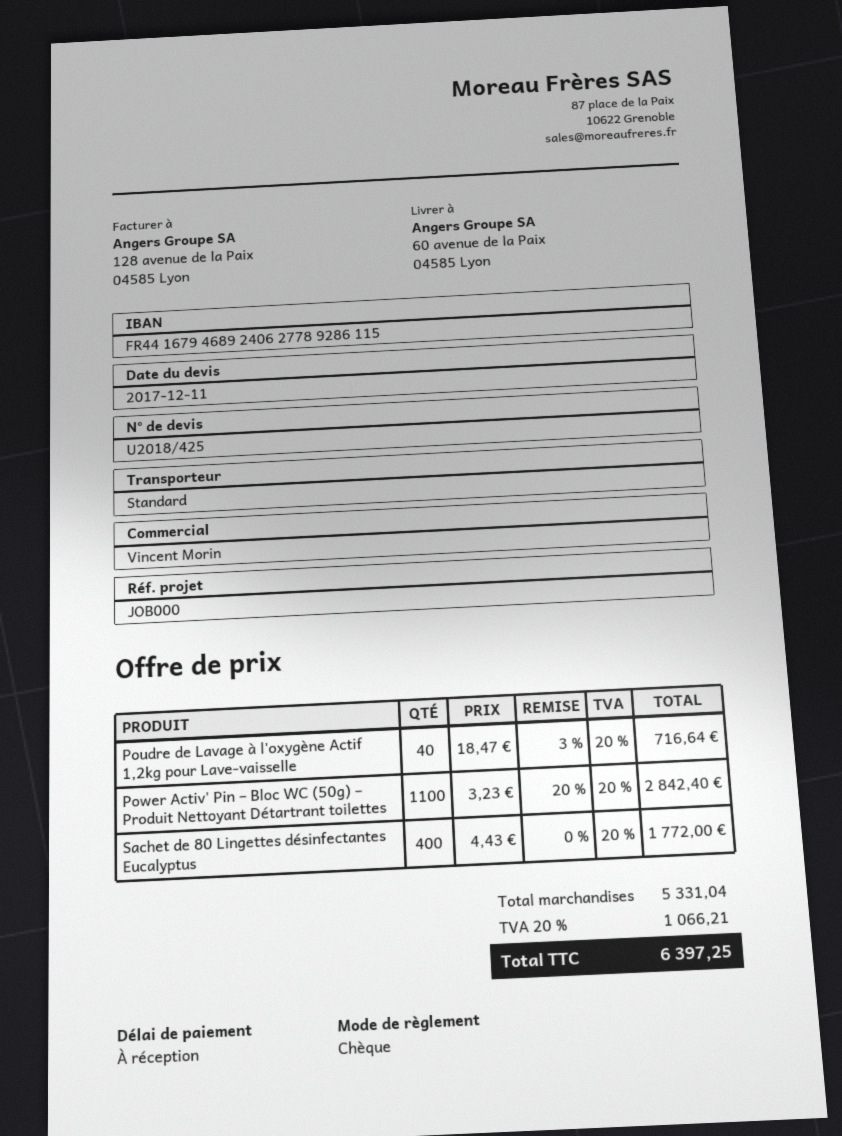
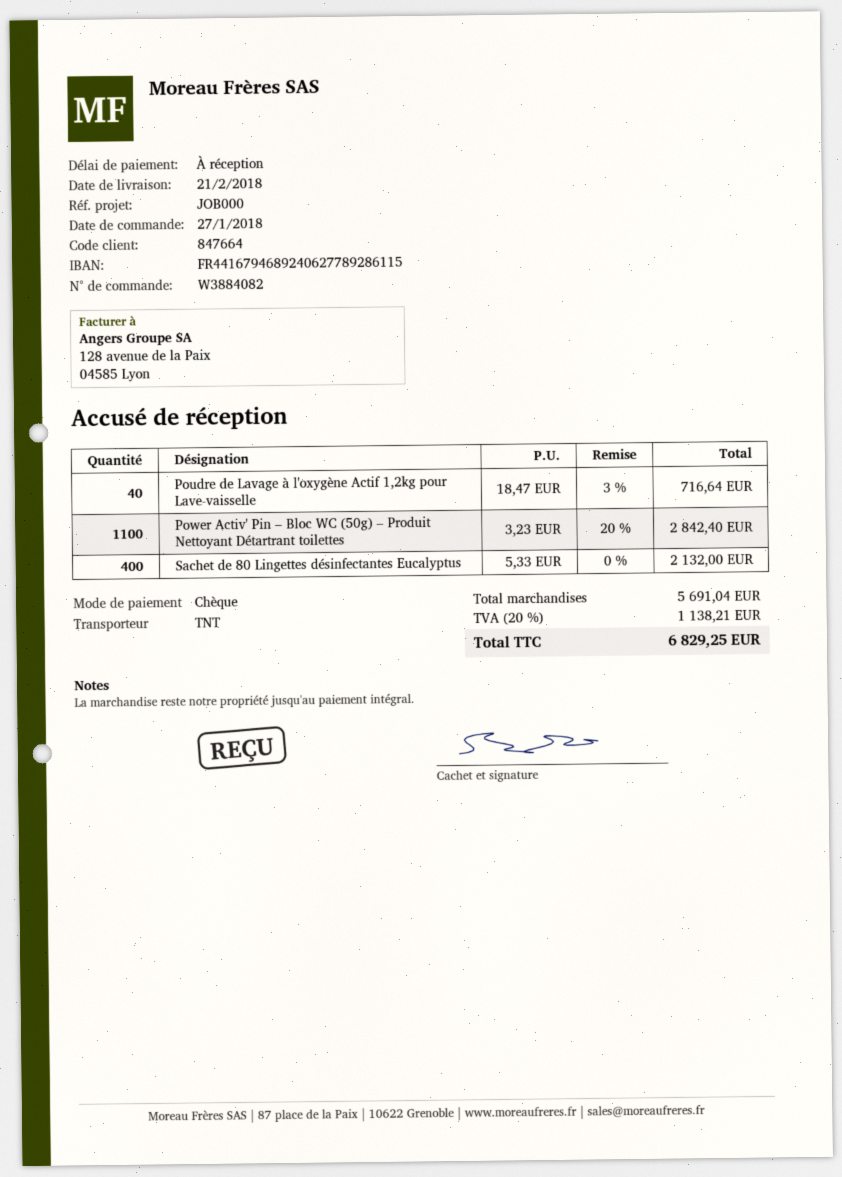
shipping method: standard -> TNT
Sachet de 80 Lingettes désinfectantes Eucalyptus: 400 x 4.43 = 1772.00 -> 400 x 5.33 = 2132.00
subtotal: 5331.04 -> 5691.04
tax: 20% = 1066.21 -> 20% = 1138.21
total: 6397.25 -> 6829.25

